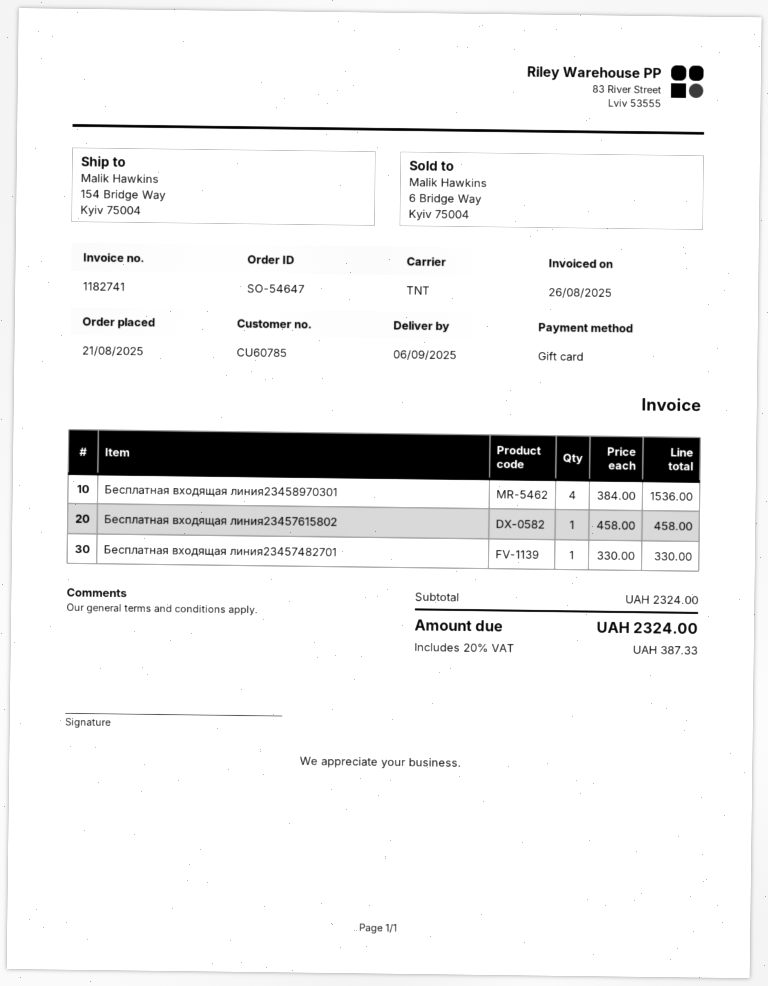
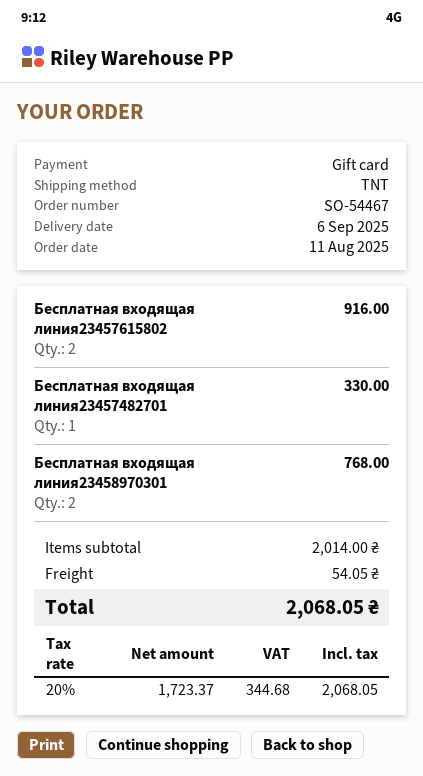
order number: SO-54647 -> SO-54467
order date: 2025-08-21 -> 2025-08-11
Бесплатная входящая линия23458970301: 4 for 1536.00 -> 2 for 768.00
Бесплатная входящая линия23457615802: 1 for 458.00 -> 2 for 916.00
subtotal: 2324.00 -> 2014.00
shipping: none -> 54.05
tax: 20% = 387.33 -> 20% = 344.68
total: 2324.00 -> 2068.05

